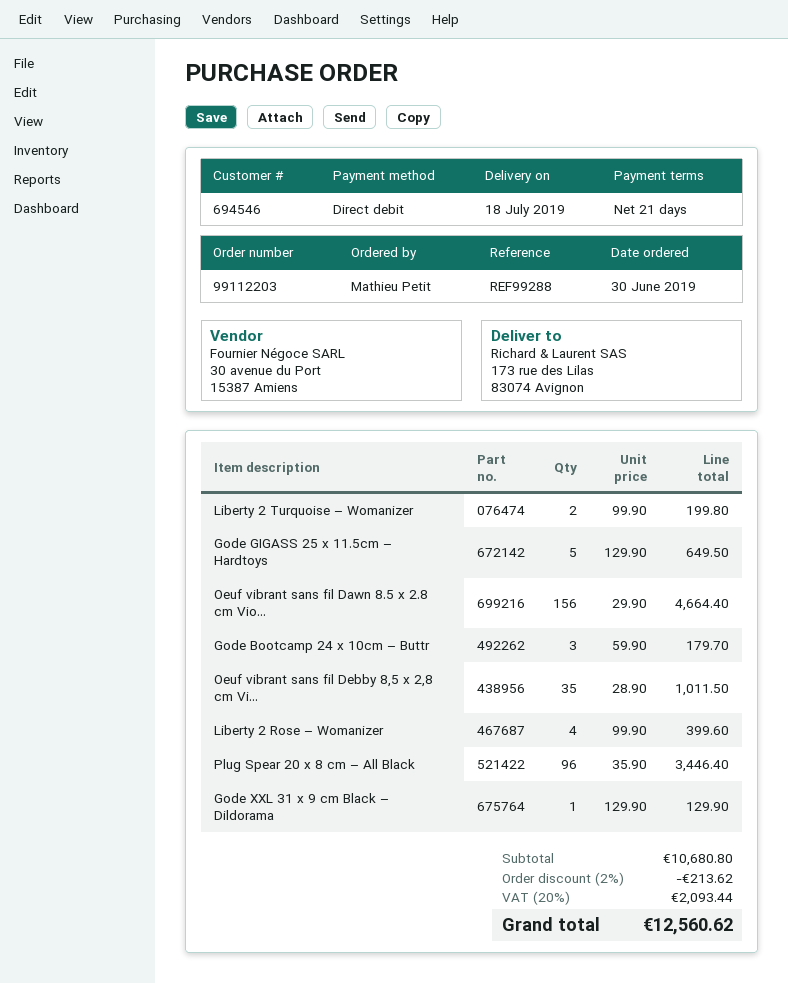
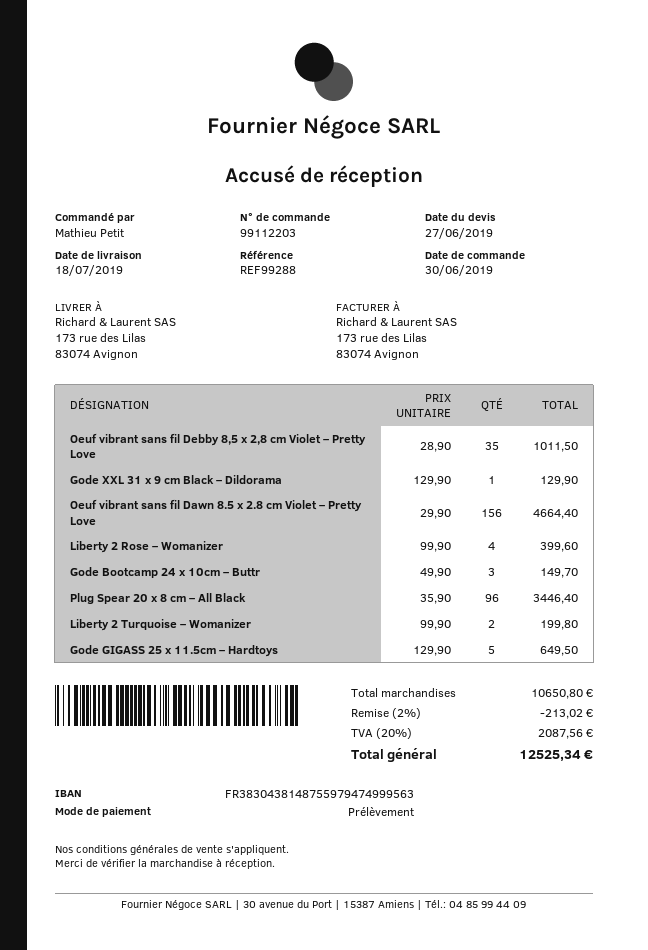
Gode Bootcamp 24 x 10cm – Buttr: 3 x 59.90 = 179.70 -> 3 x 49.90 = 149.70
subtotal: 10680.80 -> 10650.80
discount: 2% = 213.62 -> 2% = 213.02
tax: 20% = 2093.44 -> 20% = 2087.56
total: 12560.62 -> 12525.34

